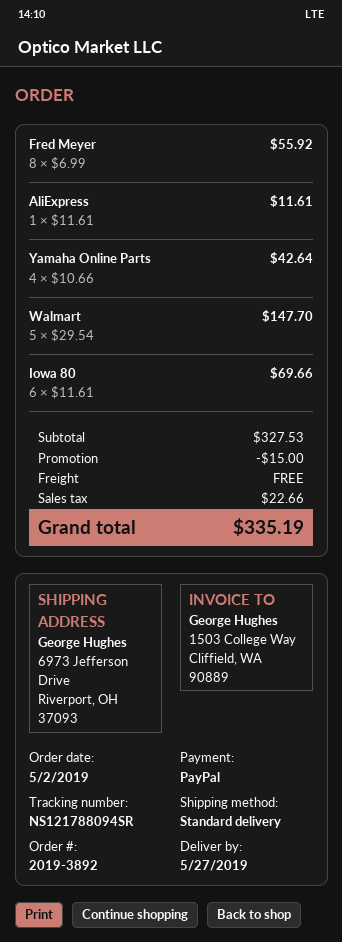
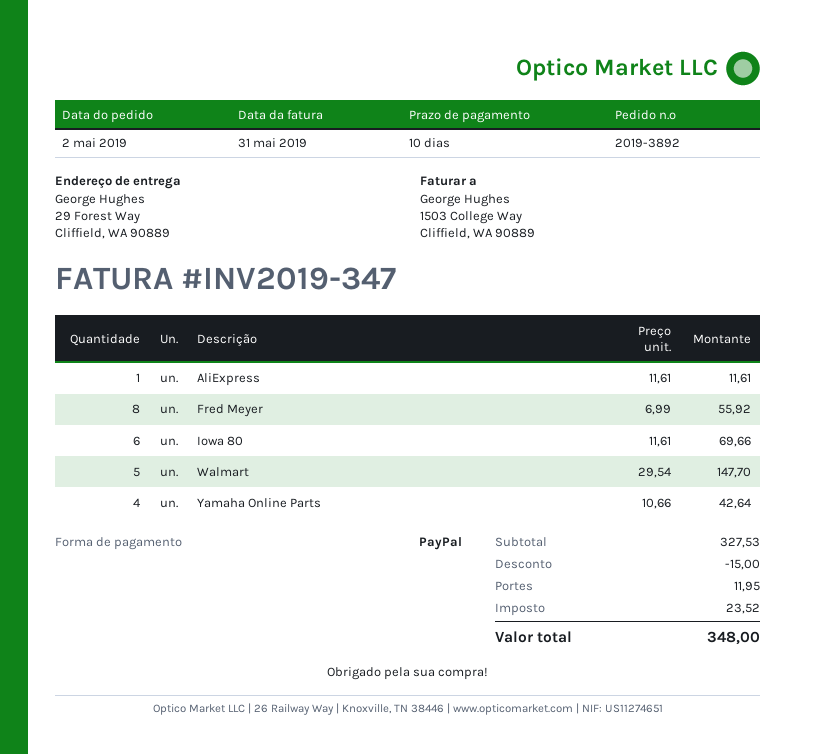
ship to: 6973 Jefferson Drive, Riverport, OH 37093 -> 29 Forest Way, Cliffield, WA 90889
shipping: 0.00 -> 11.95
tax: 22.66 -> 23.52
total: 335.19 -> 348.00

